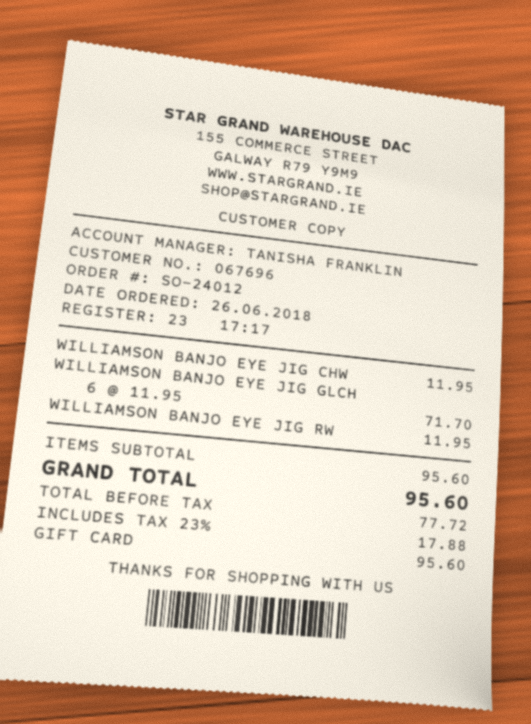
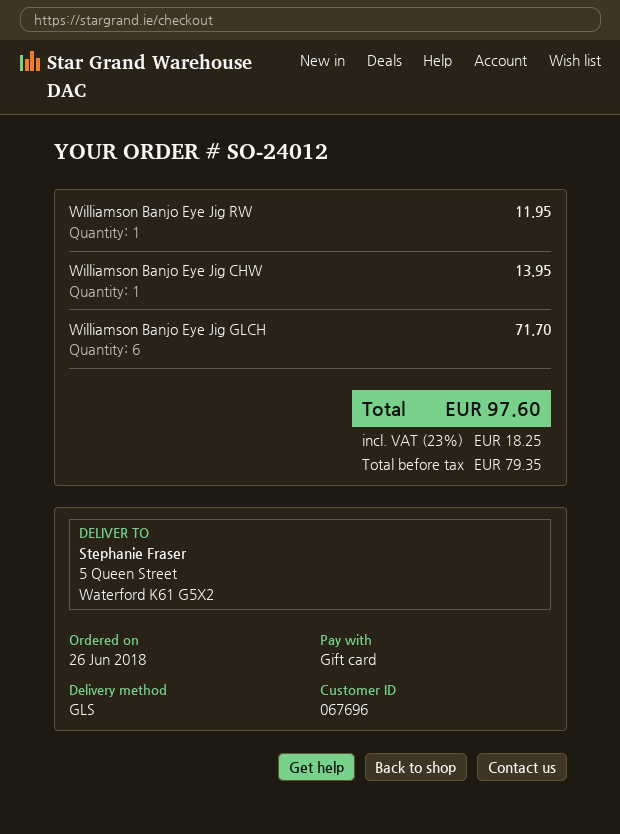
WILLIAMSON BANJO EYE JIG CHW: 1 for 11.95 -> 1 for 13.95
net: 77.72 -> 79.35
tax: 23% = 17.88 -> 23% = 18.25
total: 95.60 -> 97.60

